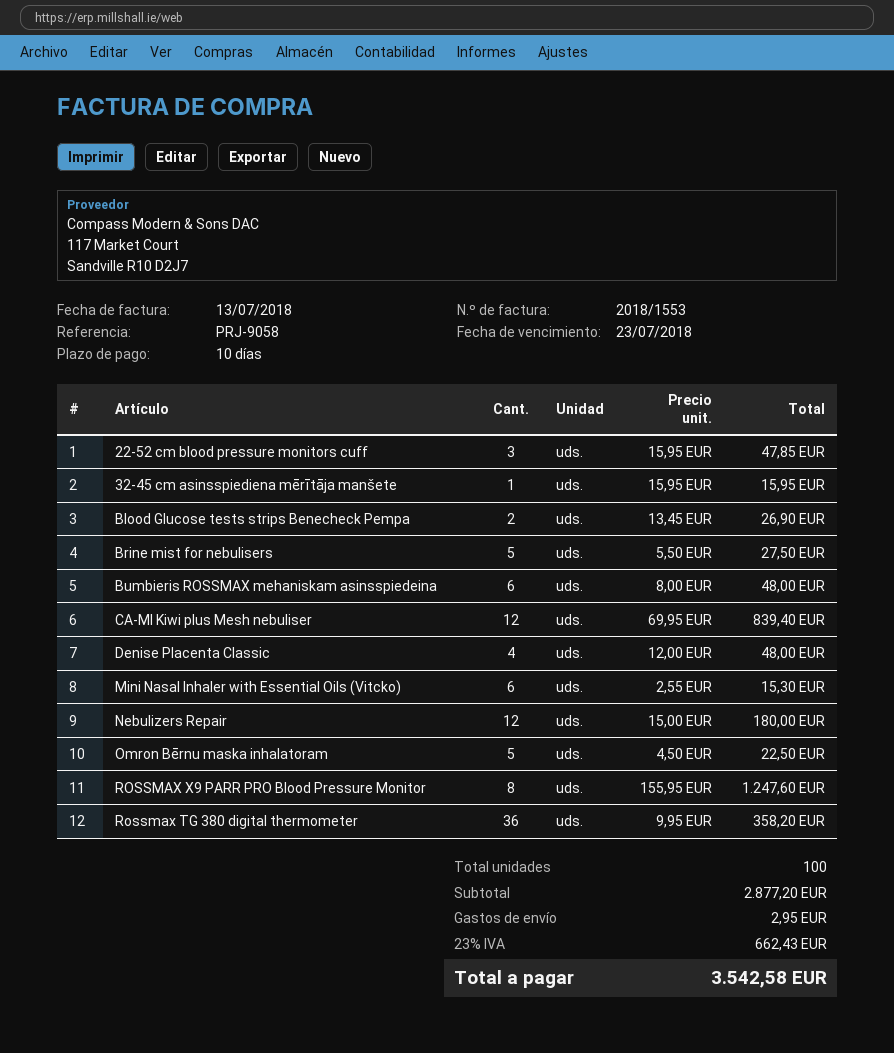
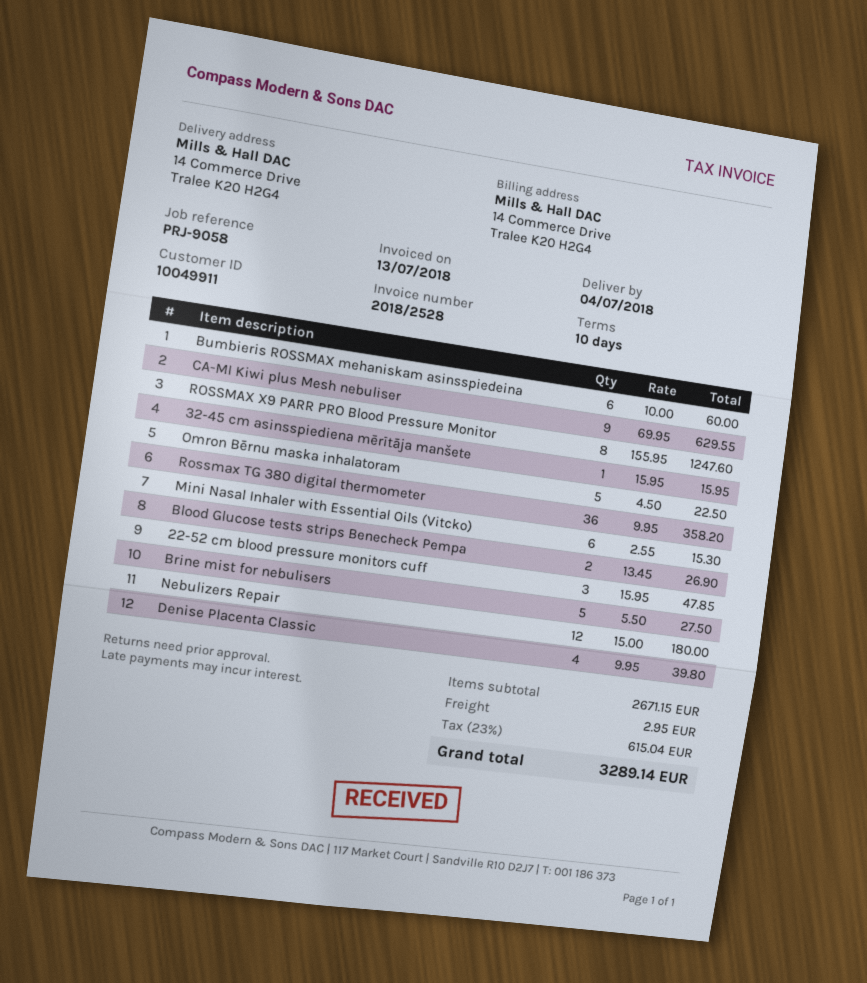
invoice number: 2018/1553 -> 2018/2528
Bumbieris ROSSMAX mehaniskam asinsspiedeina: 6 x 8.00 = 48.00 -> 6 x 10.00 = 60.00
CA-MI Kiwi plus Mesh nebuliser: 12 x 69.95 = 839.40 -> 9 x 69.95 = 629.55
Denise Placenta Classic: 4 x 12.00 = 48.00 -> 4 x 9.95 = 39.80
subtotal: 2877.20 -> 2671.15
tax: 23% = 662.43 -> 23% = 615.04
total: 3542.58 -> 3289.14

